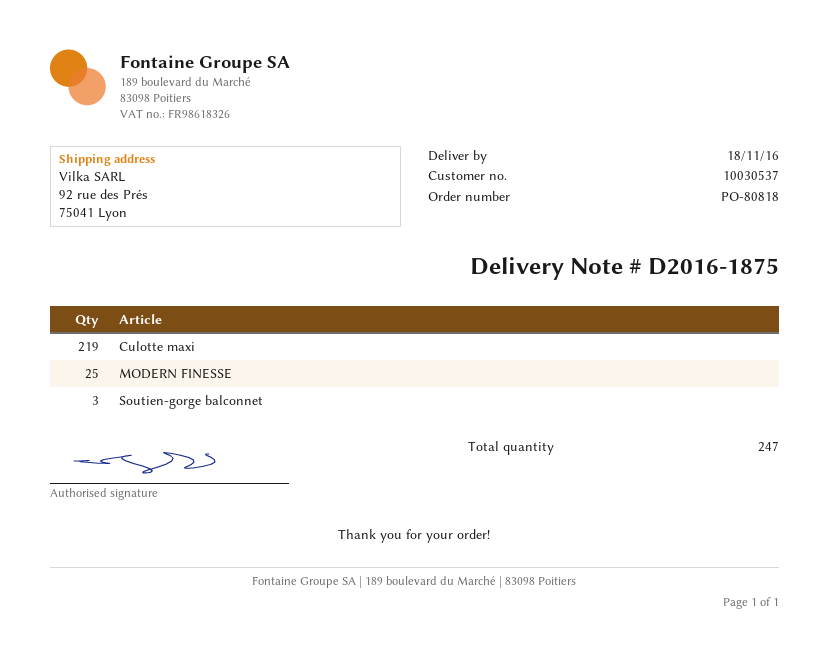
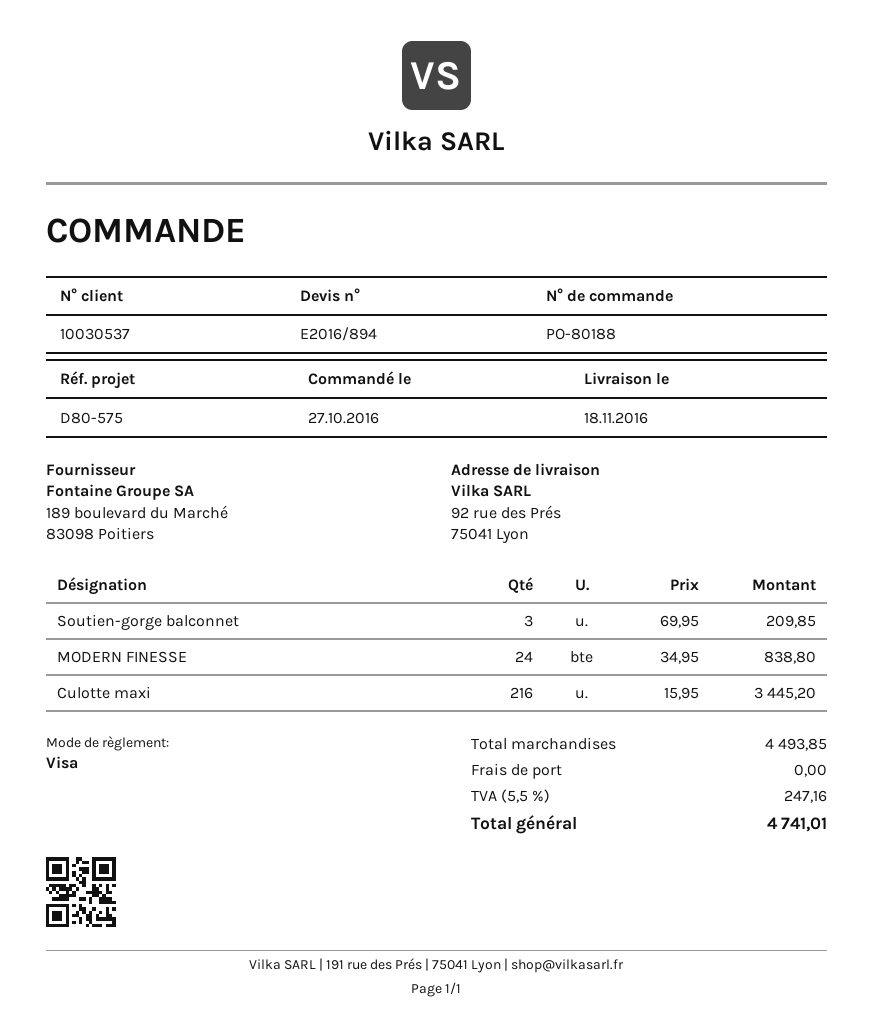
order number: PO-80818 -> PO-80188
Culotte maxi: 219 -> 216
MODERN FINESSE: 25 -> 24

